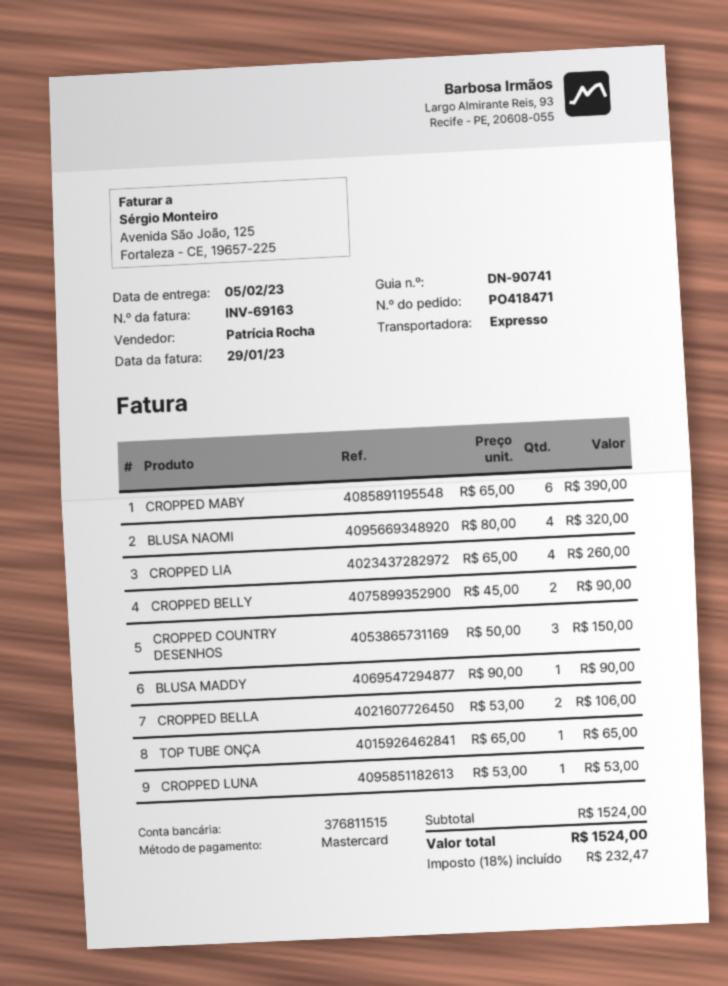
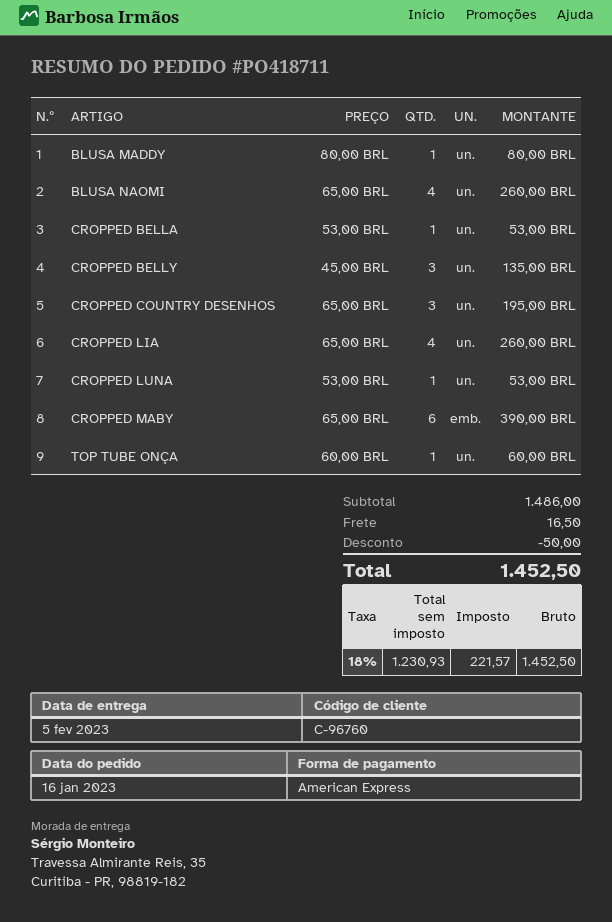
order number: PO418471 -> PO418711
payment method: Mastercard -> American Express
BLUSA NAOMI: 4 x 80.00 = 320.00 -> 4 x 65.00 = 260.00
CROPPED BELLY: 2 x 45.00 = 90.00 -> 3 x 45.00 = 135.00
CROPPED COUNTRY DESENHOS: 3 x 50.00 = 150.00 -> 3 x 65.00 = 195.00
BLUSA MADDY: 1 x 90.00 = 90.00 -> 1 x 80.00 = 80.00
CROPPED BELLA: 2 x 53.00 = 106.00 -> 1 x 53.00 = 53.00
TOP TUBE ONÇA: 1 x 65.00 = 65.00 -> 1 x 60.00 = 60.00
subtotal: 1524.00 -> 1486.00
discount: none -> 50.00
shipping: none -> 16.50
tax: 18% = 232.47 -> 18% = 221.57
total: 1524.00 -> 1452.50

